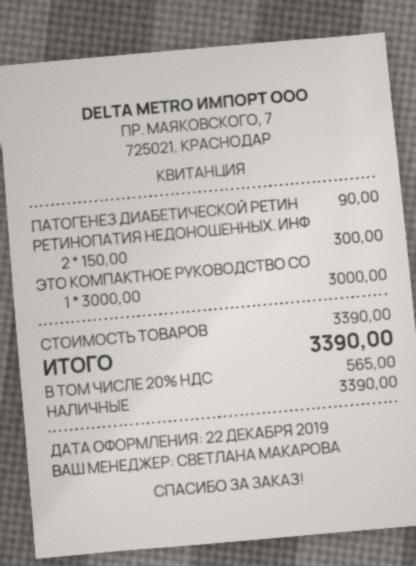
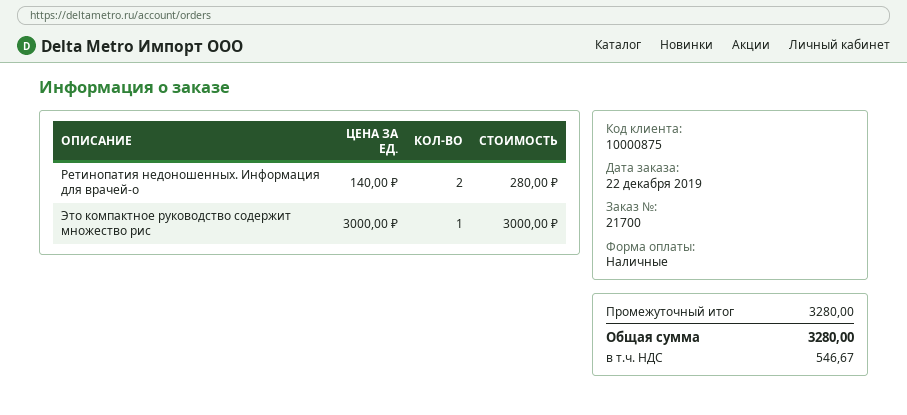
ПАТОГЕНЕЗ ДИАБЕТИЧЕСКОЙ РЕТИН: 1 x 90.00 = 90.00 -> none
РЕТИНОПАТИЯ НЕДОНОШЕННЫХ. ИНФ: 2 x 150.00 = 300.00 -> 2 x 140.00 = 280.00
subtotal: 3390.00 -> 3280.00
tax: 565.00 -> 546.67
total: 3390.00 -> 3280.00

